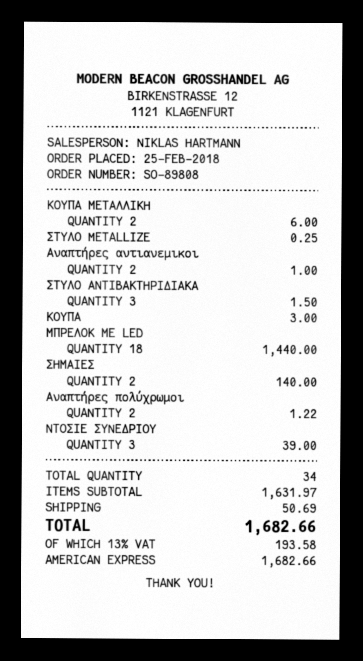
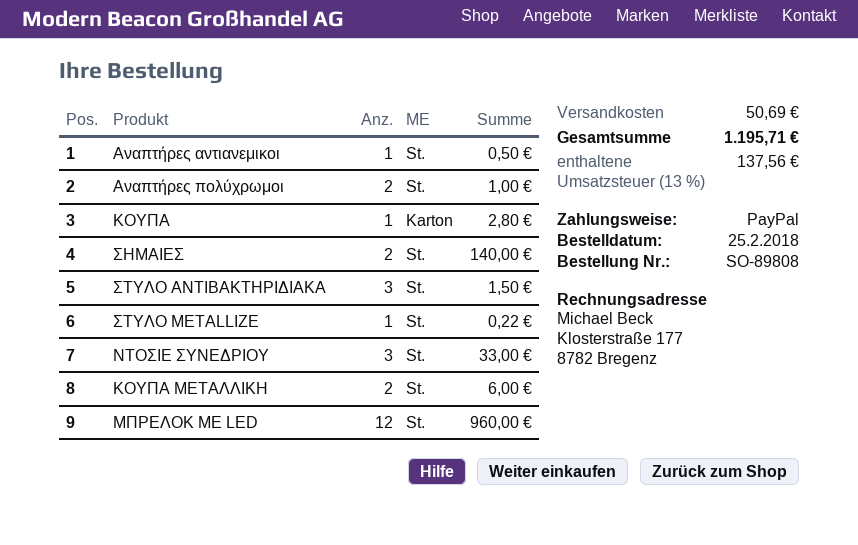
payment method: American Express -> PayPal
ΣΤΥΛΟ METALLIZE: 1 for 0.25 -> 1 for 0.22
Αναπτήρες αντιανεμικοι: 2 for 1.00 -> 1 for 0.50
ΚΟΥΠΑ: 1 for 3.00 -> 1 for 2.80
ΜΠΡΕΛΟΚ ΜΕ LED: 18 for 1440.00 -> 12 for 960.00
Αναπτήρες πολύχρωμοι: 2 for 1.22 -> 2 for 1.00
ΝΤΟΣΙΕ ΣΥΝΕΔΡΙΟΥ: 3 for 39.00 -> 3 for 33.00
tax: 13% = 193.58 -> 13% = 137.56
total: 1682.66 -> 1195.71

